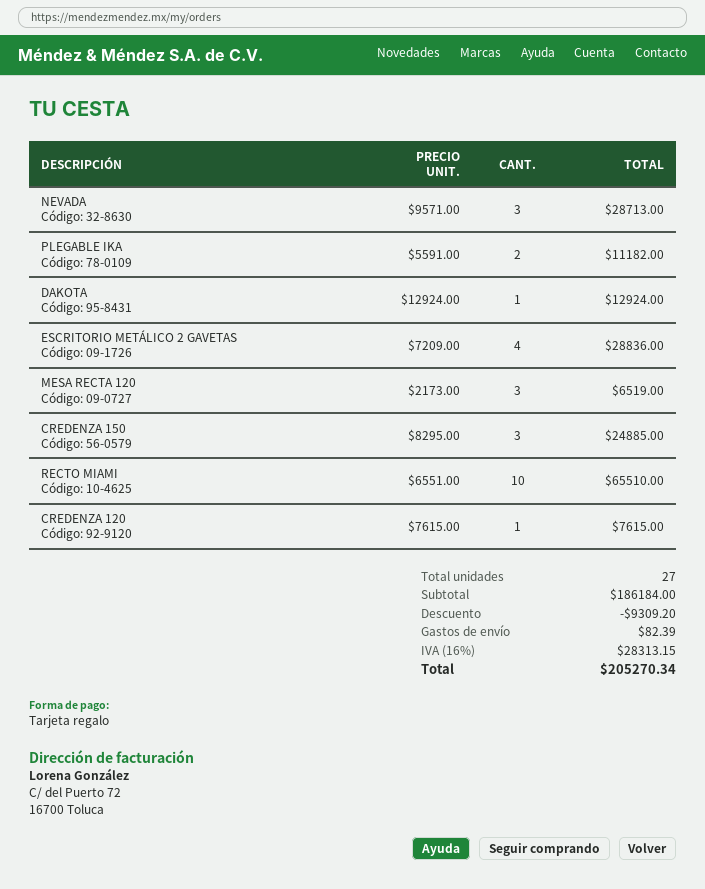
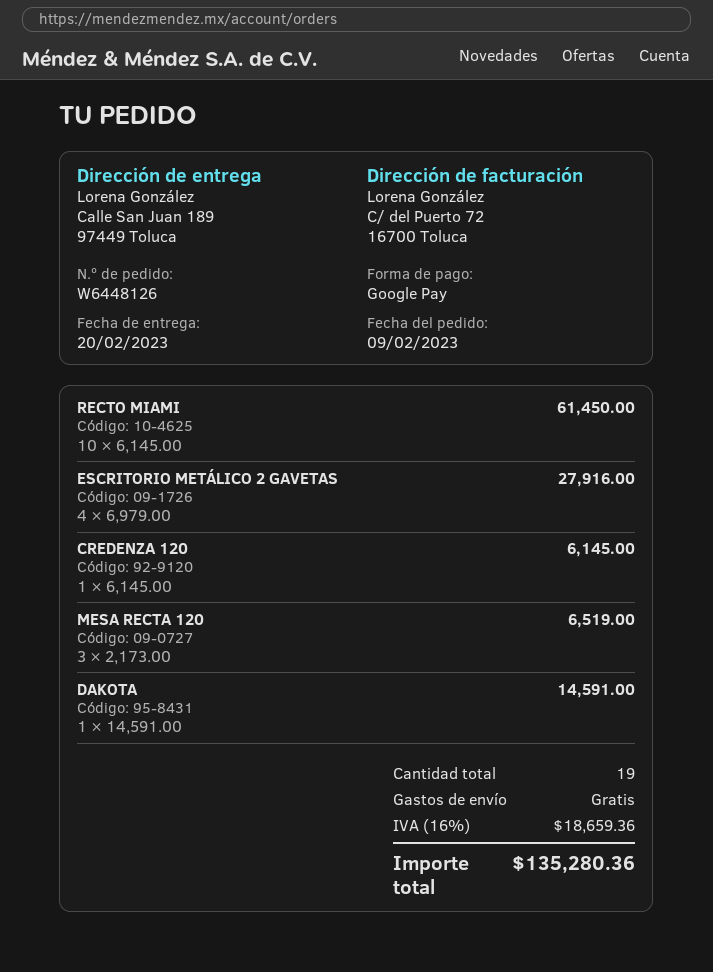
payment method: gift card -> Google Pay
NEVADA: 3 x 9571.00 = 28713.00 -> none
PLEGABLE IKA: 2 x 5591.00 = 11182.00 -> none
DAKOTA: 1 x 12924.00 = 12924.00 -> 1 x 14591.00 = 14591.00
ESCRITORIO METÁLICO 2 GAVETAS: 4 x 7209.00 = 28836.00 -> 4 x 6979.00 = 27916.00
CREDENZA 150: 3 x 8295.00 = 24885.00 -> none
RECTO MIAMI: 10 x 6551.00 = 65510.00 -> 10 x 6145.00 = 61450.00
CREDENZA 120: 1 x 7615.00 = 7615.00 -> 1 x 6145.00 = 6145.00
total quantity: 27 -> 19
discount: 9309.20 -> none
shipping: 82.39 -> 0.00
tax: 16% = 28313.15 -> 16% = 18659.36
total: 205270.34 -> 135280.36

